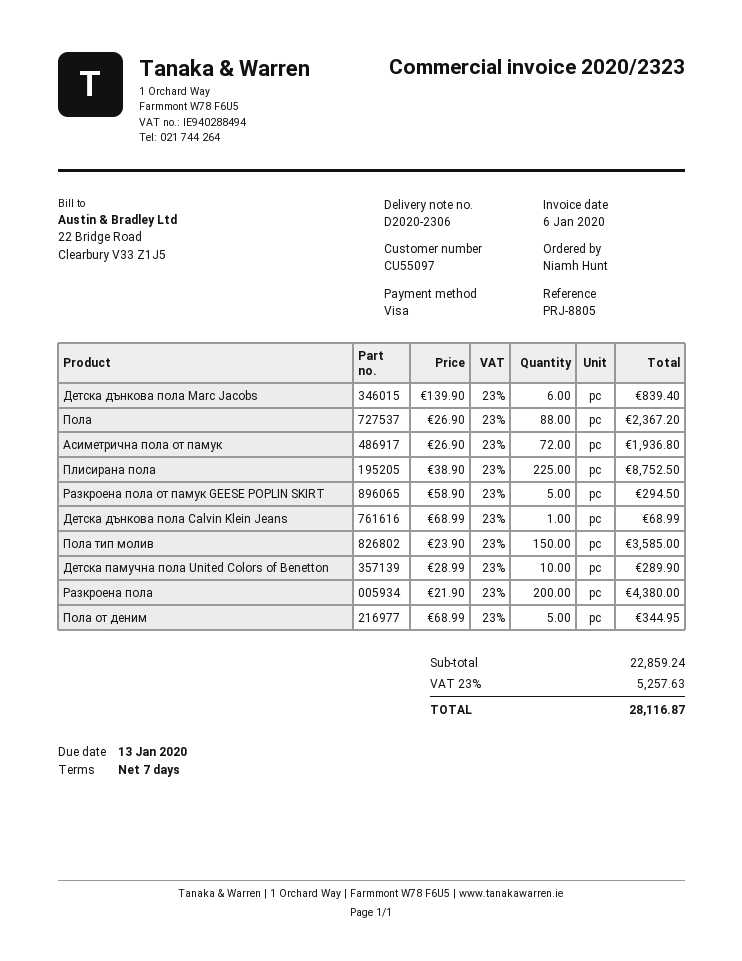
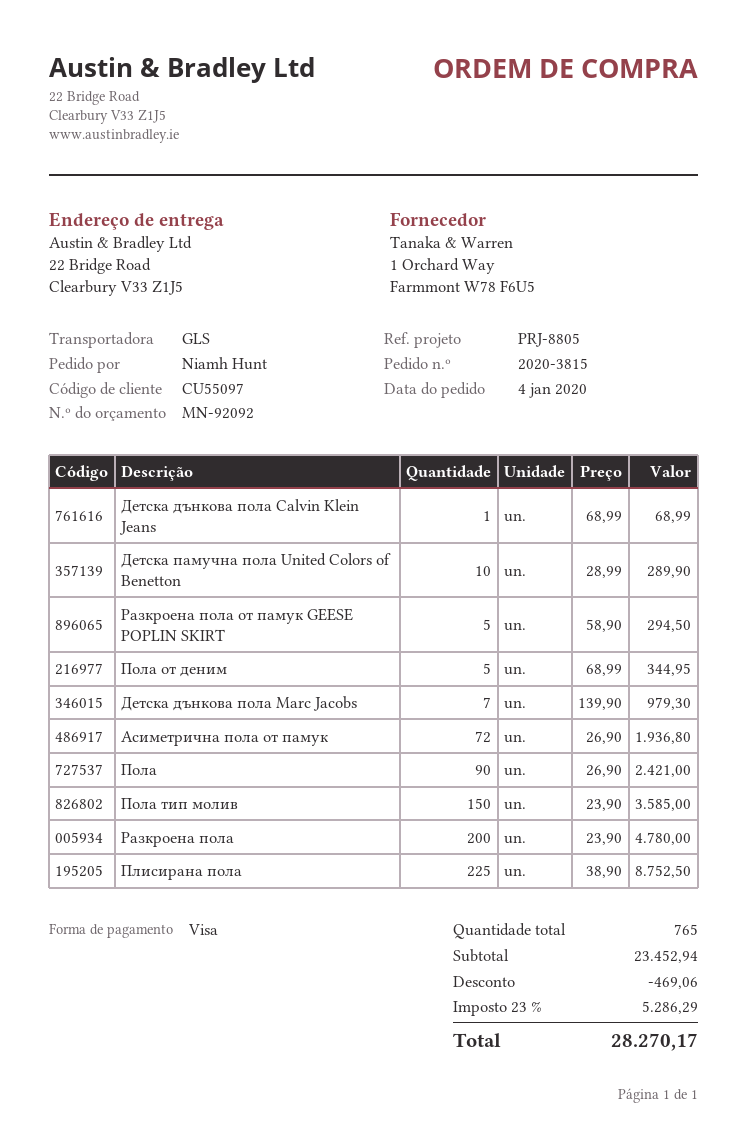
Детска дънкова пола Marc Jacobs: 6 x 139.90 = 839.40 -> 7 x 139.90 = 979.30
Пола: 88 x 26.90 = 2367.20 -> 90 x 26.90 = 2421.00
Разкроена пола: 200 x 21.90 = 4380.00 -> 200 x 23.90 = 4780.00
subtotal: 22859.24 -> 23452.94
discount: none -> 469.06
tax: 23% = 5257.63 -> 23% = 5286.29
total: 28116.87 -> 28270.17

